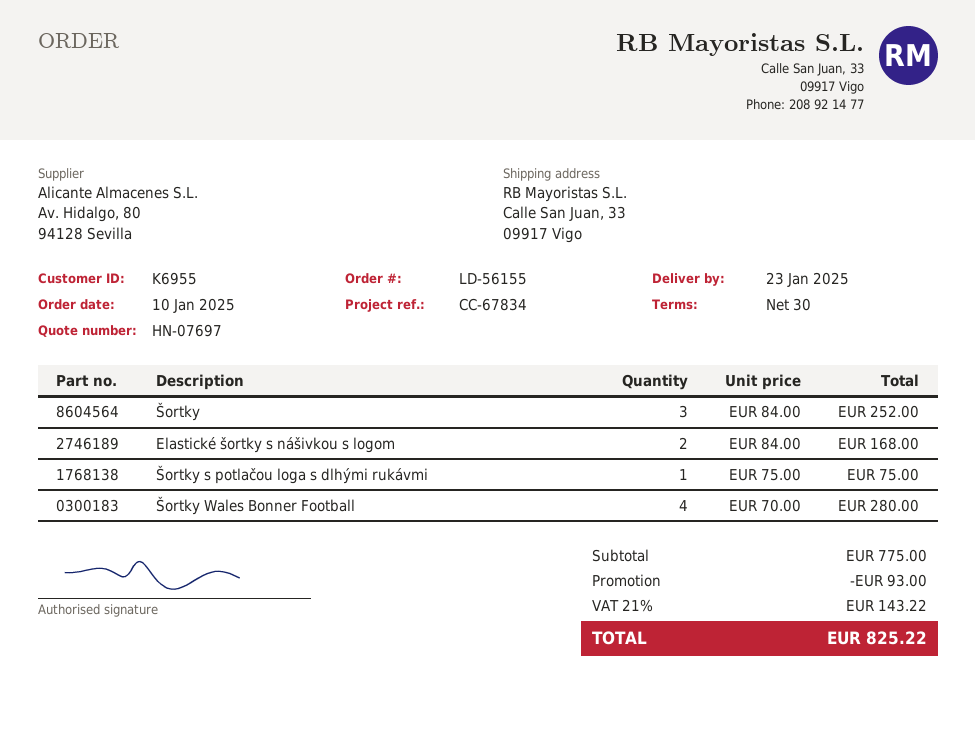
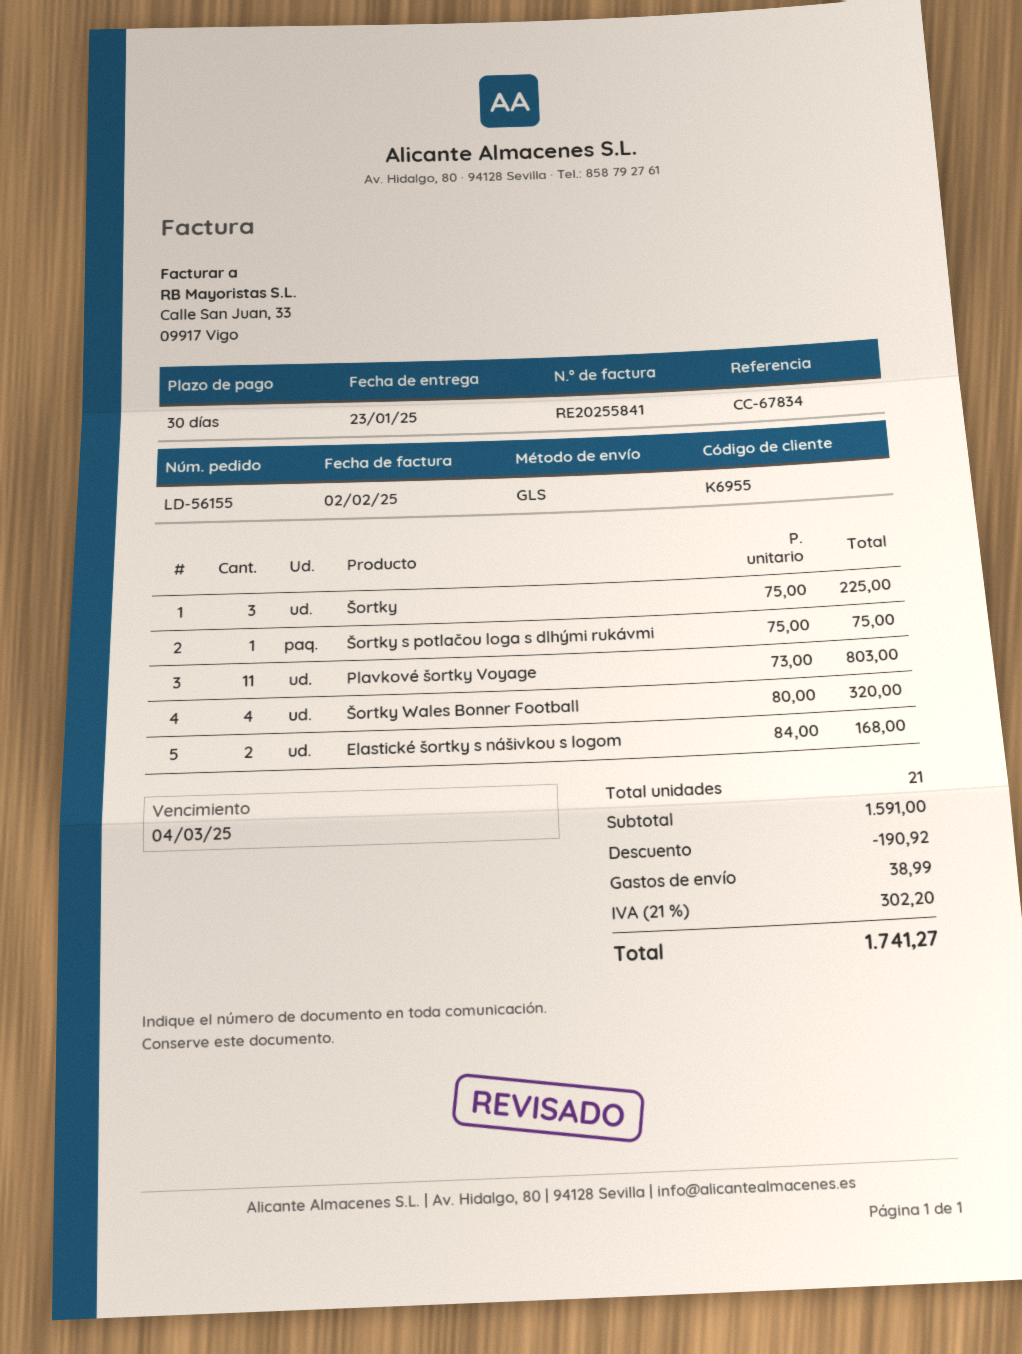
Šortky: 3 x 84.00 = 252.00 -> 3 x 75.00 = 225.00
Šortky Wales Bonner Football: 4 x 70.00 = 280.00 -> 4 x 80.00 = 320.00
Plavkové šortky Voyage: none -> 11 x 73.00 = 803.00
subtotal: 775.00 -> 1591.00
discount: 93.00 -> 190.92
shipping: none -> 38.99
tax: 21% = 143.22 -> 21% = 302.20
total: 825.22 -> 1741.27

